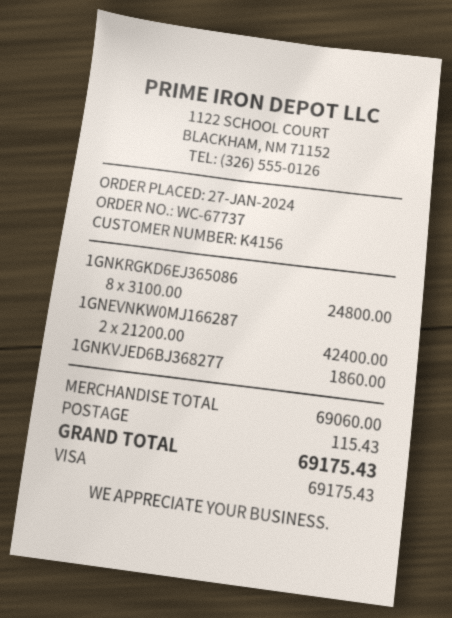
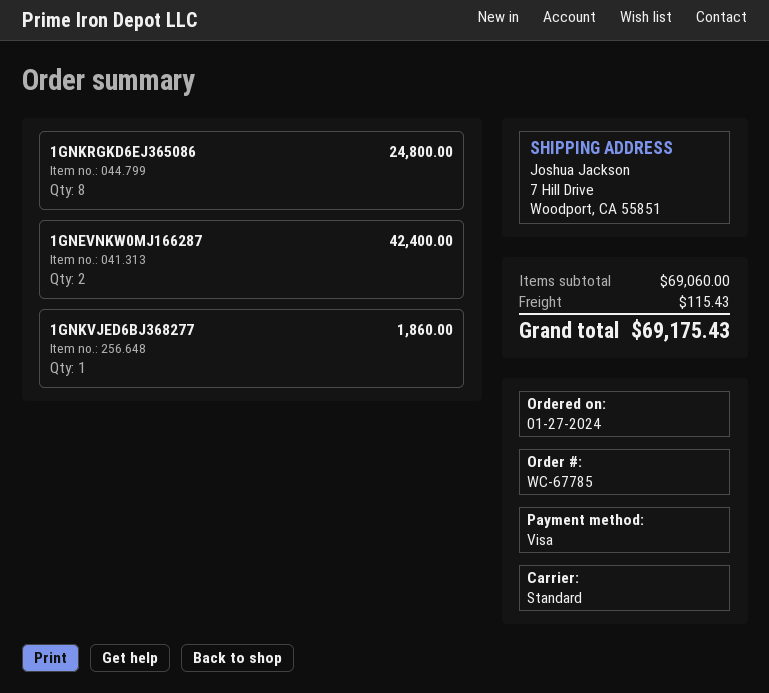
order number: WC-67737 -> WC-67785

